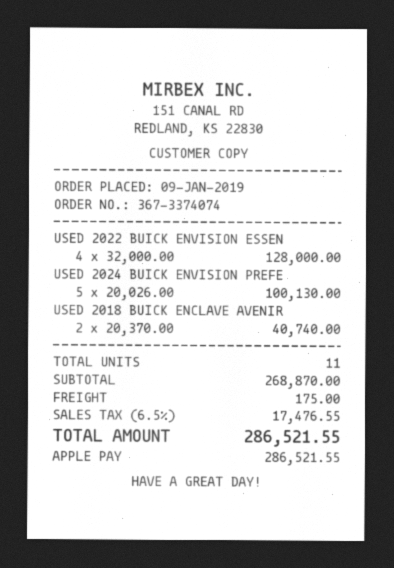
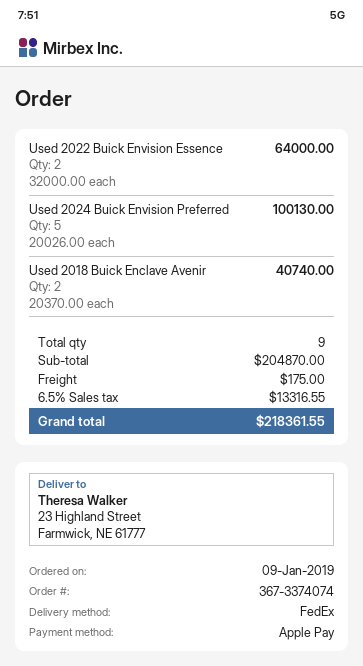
USED 2022 BUICK ENVISION ESSEN: 4 x 32000.00 = 128000.00 -> 2 x 32000.00 = 64000.00
total quantity: 11 -> 9
subtotal: 268870.00 -> 204870.00
tax: 6.5% = 17476.55 -> 6.5% = 13316.55
total: 286521.55 -> 218361.55

